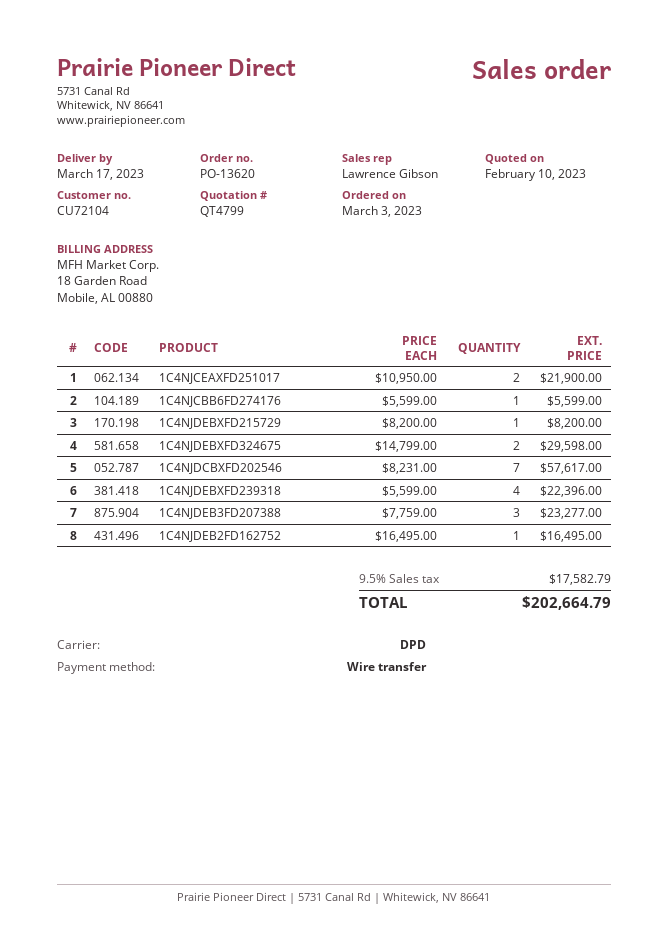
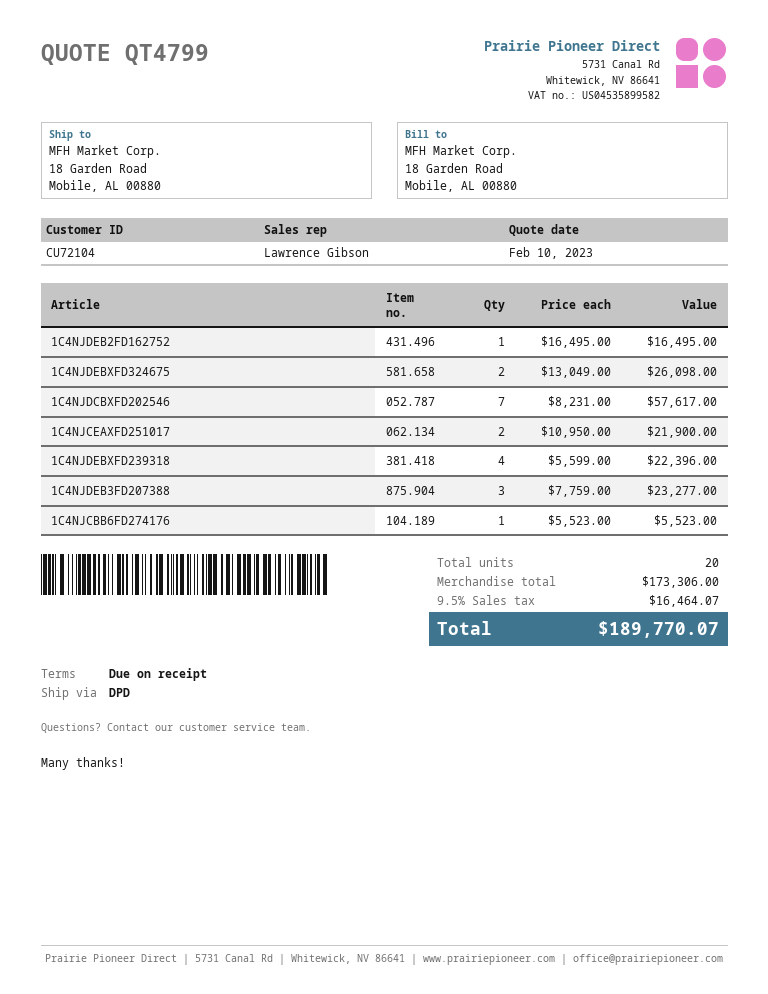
1C4NJCBB6FD274176: 1 x 5599.00 = 5599.00 -> 1 x 5523.00 = 5523.00
1C4NJDEBXFD215729: 1 x 8200.00 = 8200.00 -> none
1C4NJDEBXFD324675: 2 x 14799.00 = 29598.00 -> 2 x 13049.00 = 26098.00
tax: 9.5% = 17582.79 -> 9.5% = 16464.07
total: 202664.79 -> 189770.07

